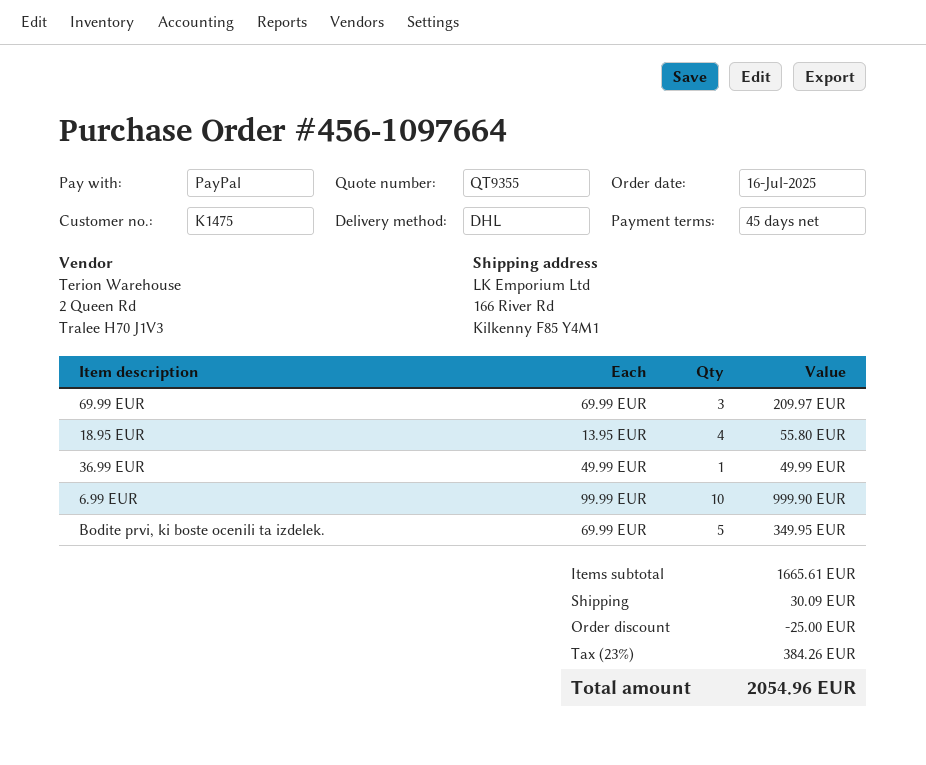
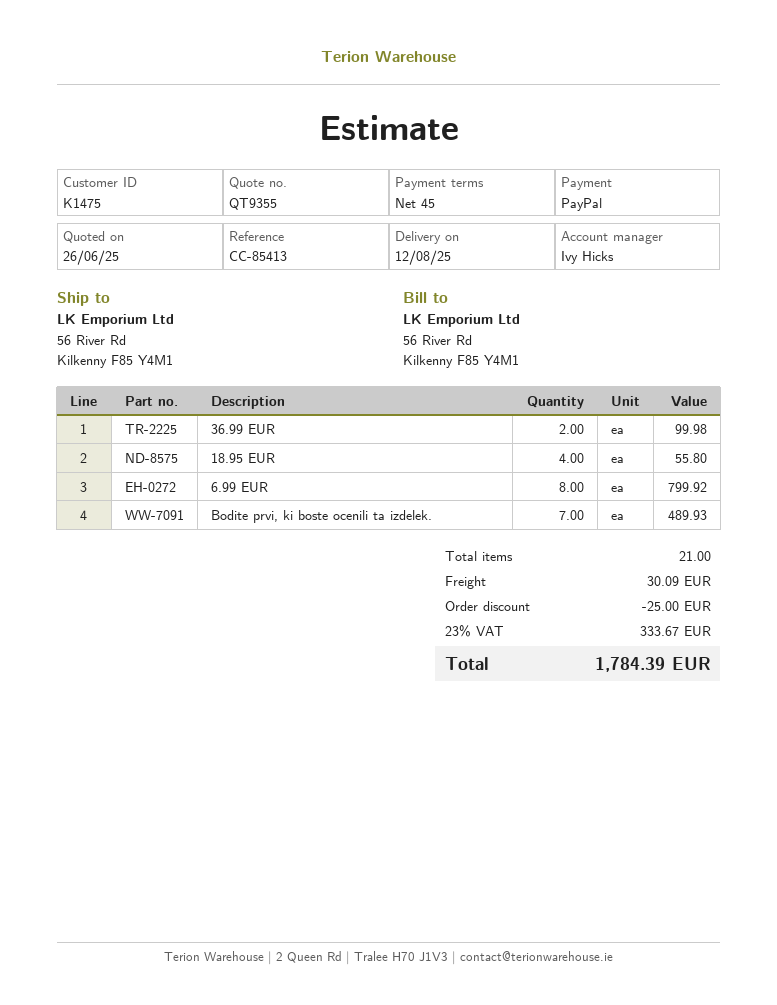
ship to: 166 River Rd, Kilkenny F85 Y4M1 -> 56 River Rd, Kilkenny F85 Y4M1
69.99 EUR: 3 for 209.97 -> none
36.99 EUR: 1 for 49.99 -> 2 for 99.98
6.99 EUR: 10 for 999.90 -> 8 for 799.92
Bodite prvi, ki boste ocenili ta izdelek.: 5 for 349.95 -> 7 for 489.93
tax: 23% = 384.26 -> 23% = 333.67
total: 2054.96 -> 1784.39

